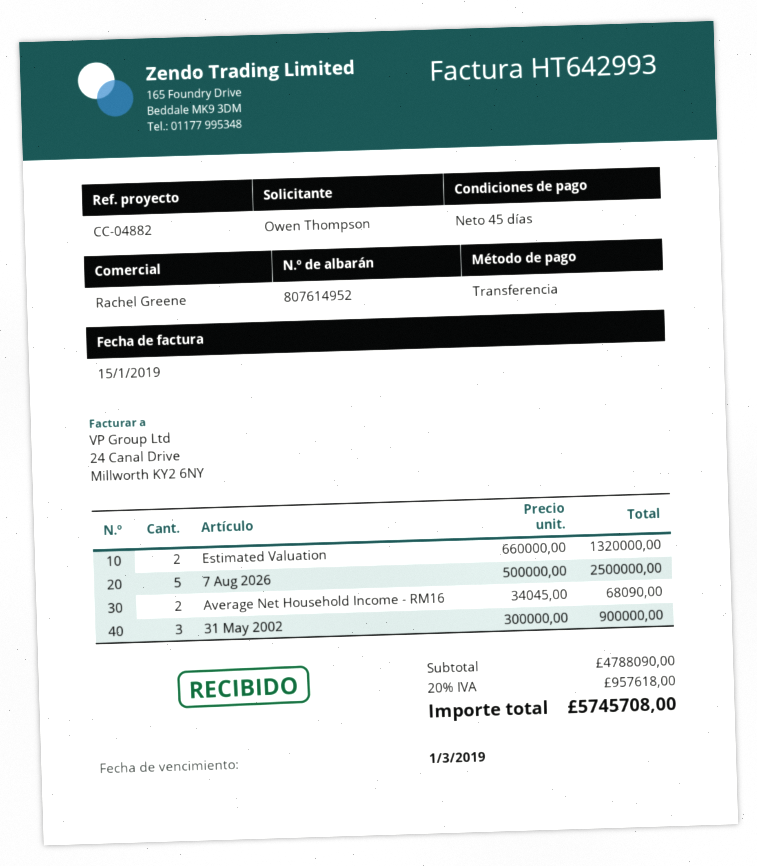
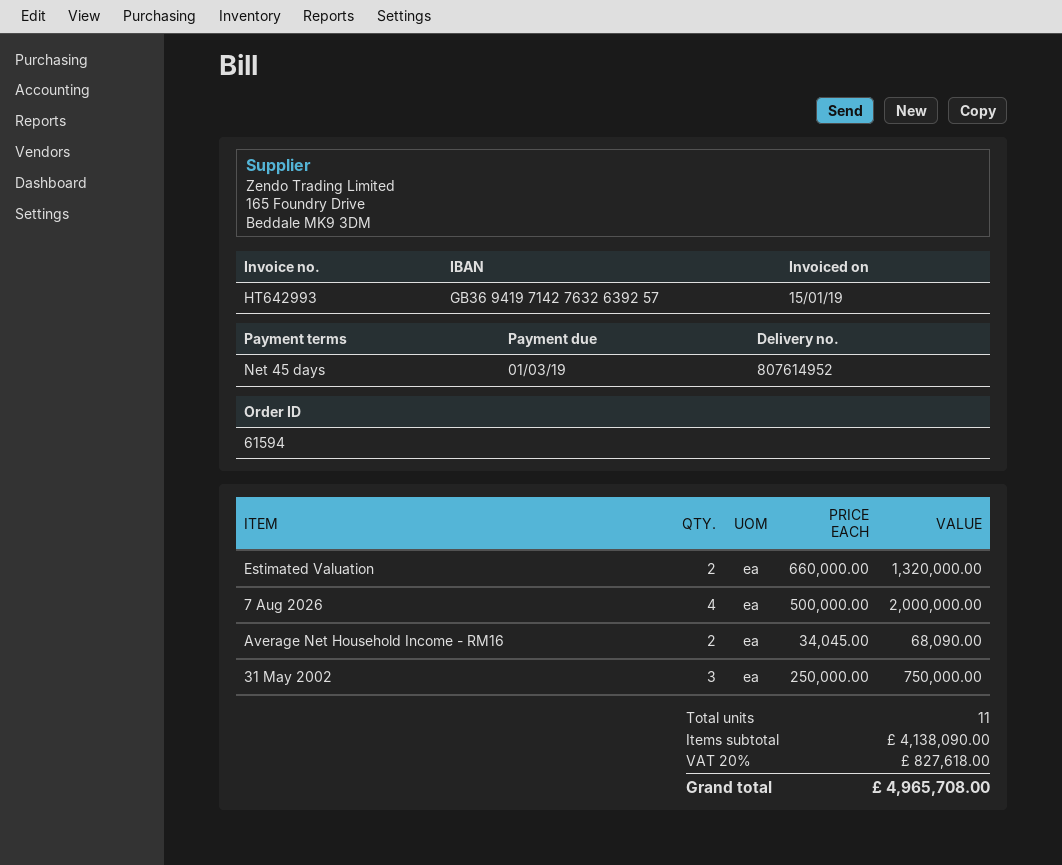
7 Aug 2026: 5 x 500000.00 = 2500000.00 -> 4 x 500000.00 = 2000000.00
31 May 2002: 3 x 300000.00 = 900000.00 -> 3 x 250000.00 = 750000.00
subtotal: 4788090.00 -> 4138090.00
tax: 20% = 957618.00 -> 20% = 827618.00
total: 5745708.00 -> 4965708.00

